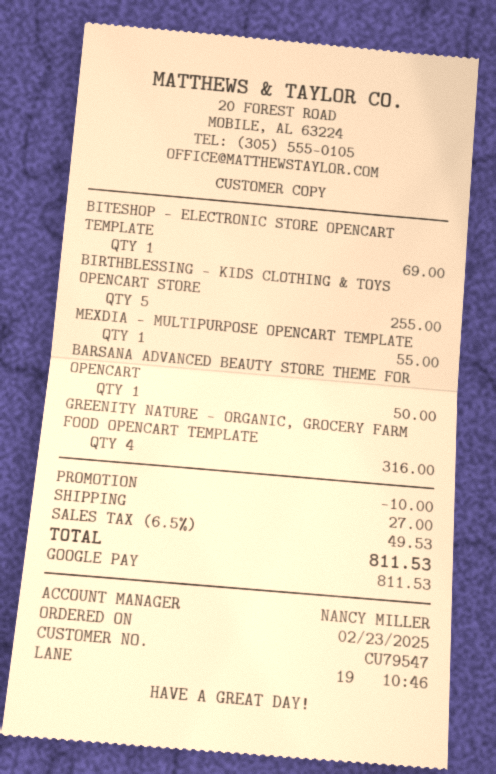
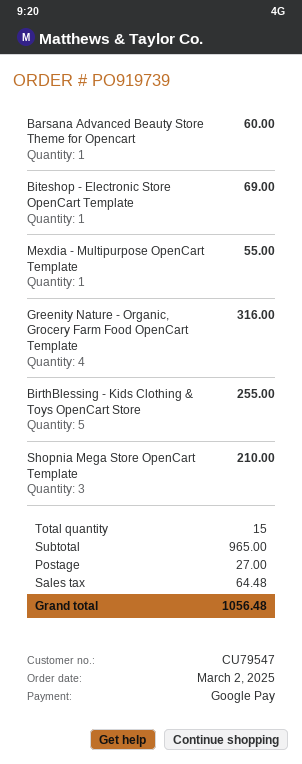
order date: 2025-02-23 -> 2025-03-02
BARSANA ADVANCED BEAUTY STORE THEME FOR OPENCART: 1 for 50.00 -> 1 for 60.00
Shopnia Mega Store OpenCart Template: none -> 3 for 210.00
discount: 10.00 -> none
tax: 49.53 -> 64.48
total: 811.53 -> 1056.48

